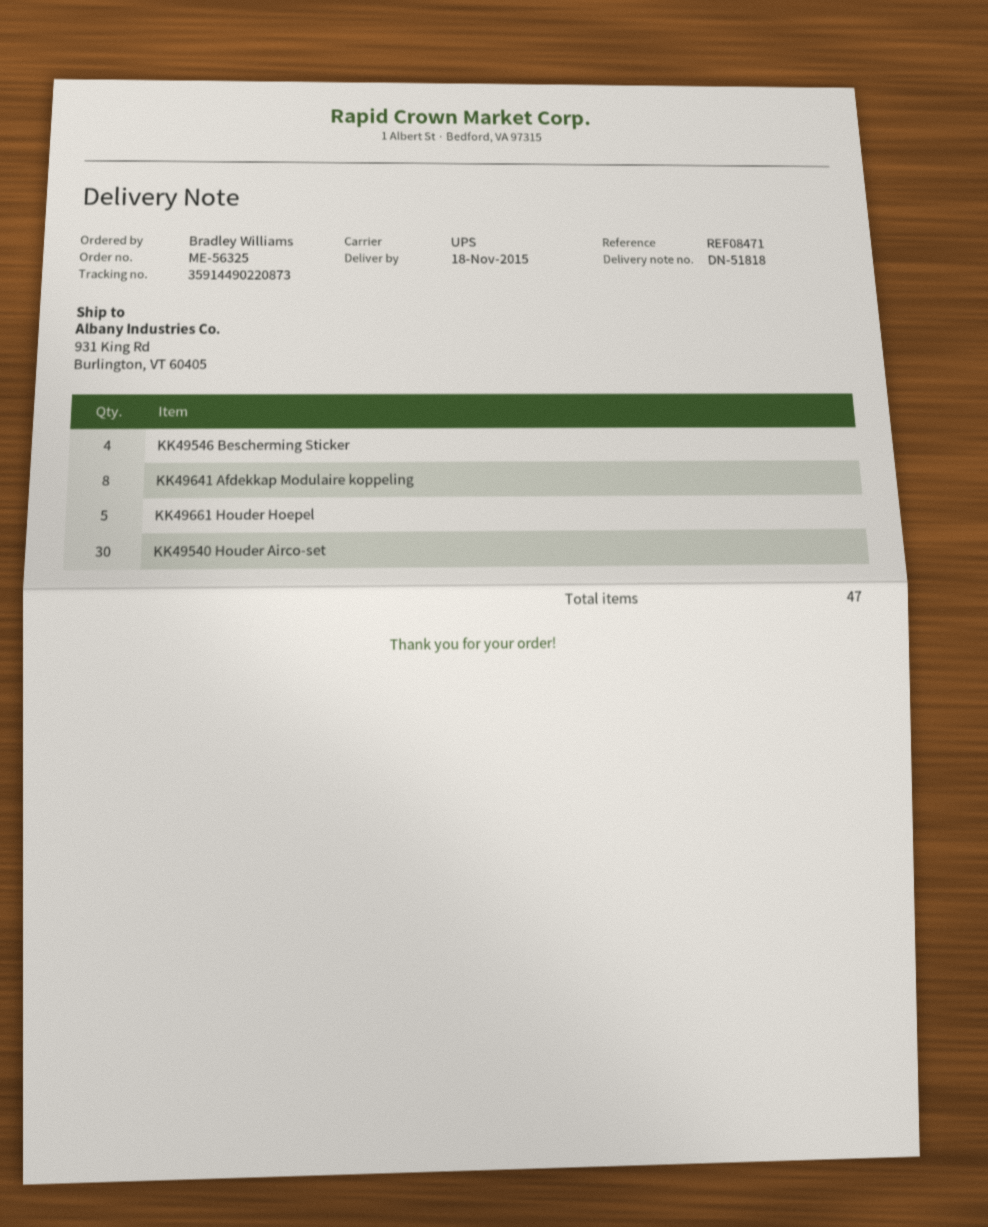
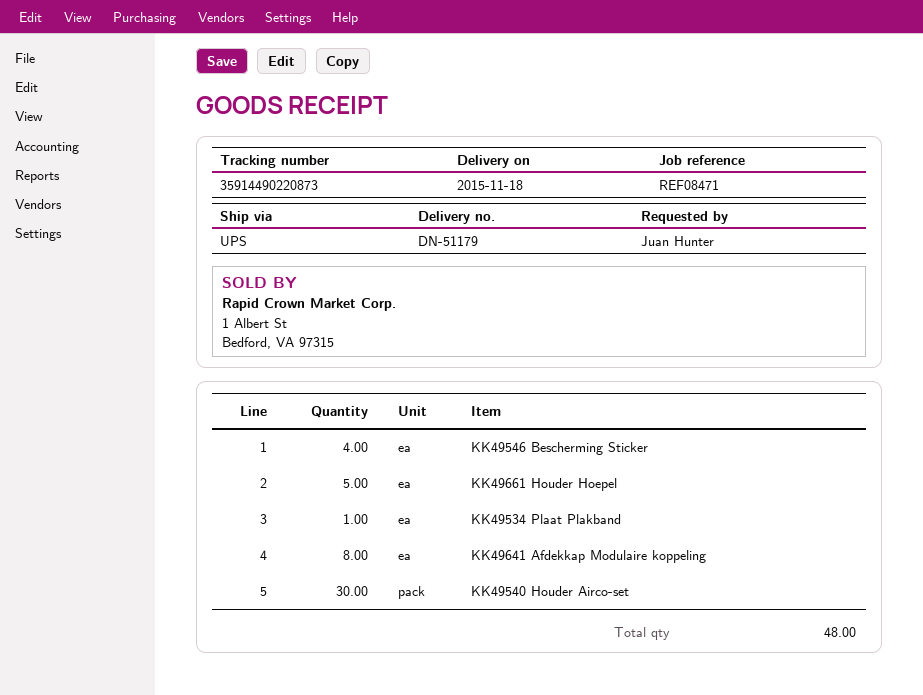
delivery note number: DN-51818 -> DN-51179
ordered by: Bradley Williams -> Juan Hunter
KK49534 Plaat Plakband: none -> 1
total quantity: 47 -> 48

